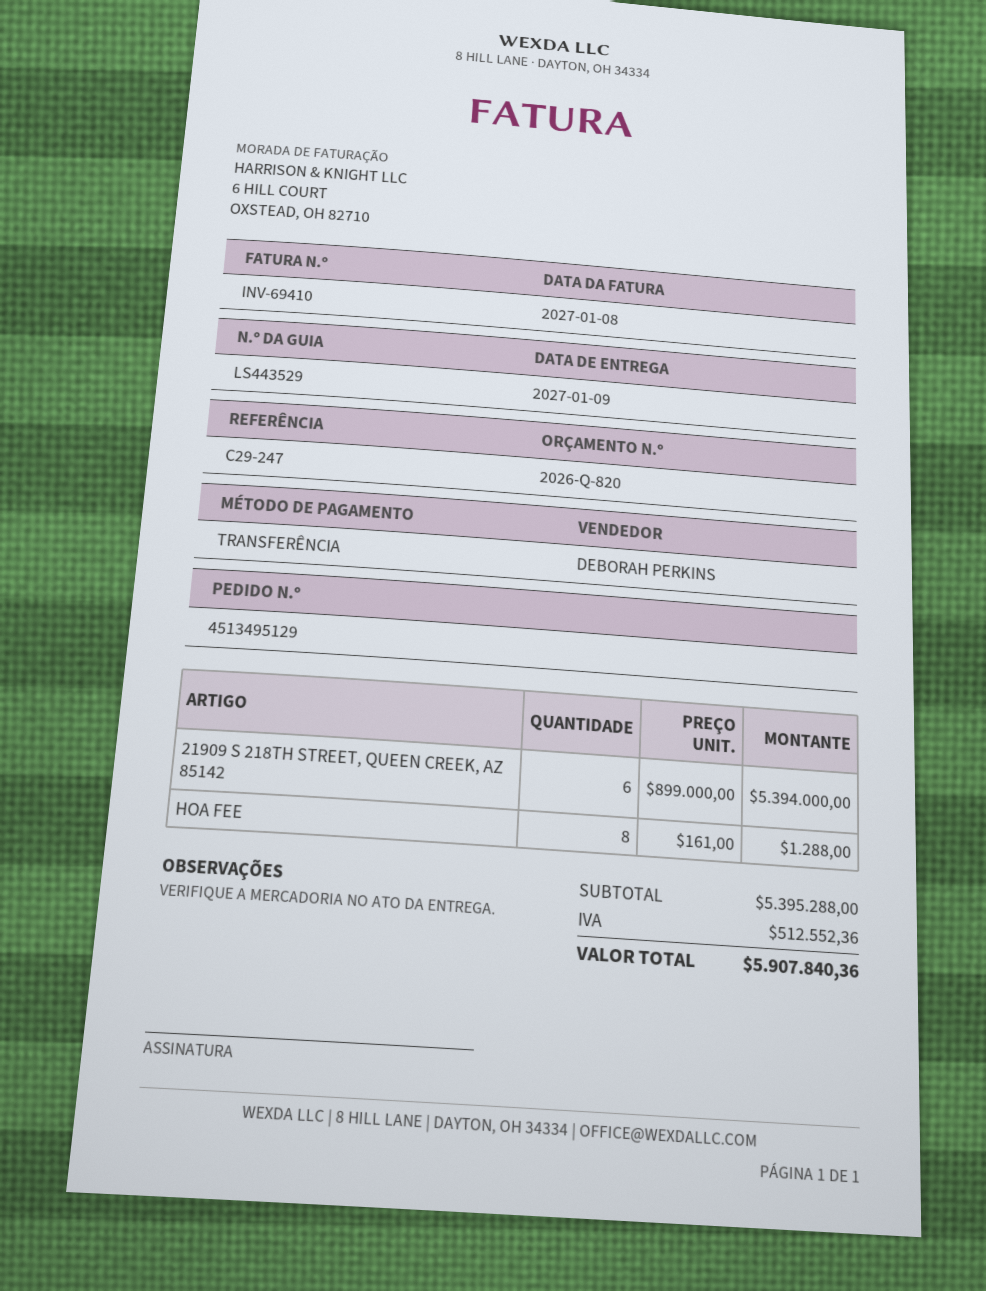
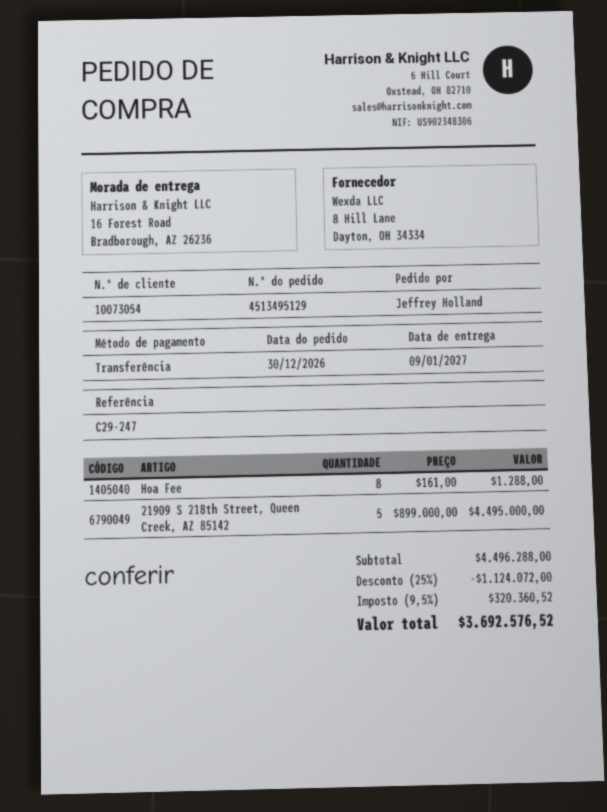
21909 S 218TH STREET, QUEEN CREEK, AZ 85142: 6 x 899000.00 = 5394000.00 -> 5 x 899000.00 = 4495000.00
subtotal: 5395288.00 -> 4496288.00
discount: none -> 25% = 1124072.00
tax: 512552.36 -> 320360.52
total: 5907840.36 -> 3692576.52

